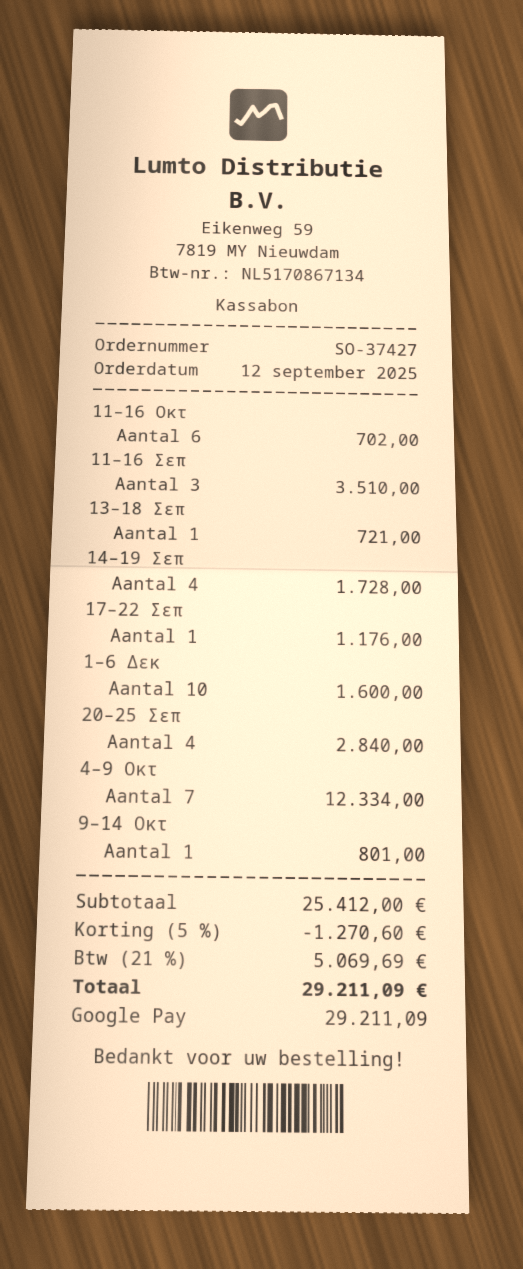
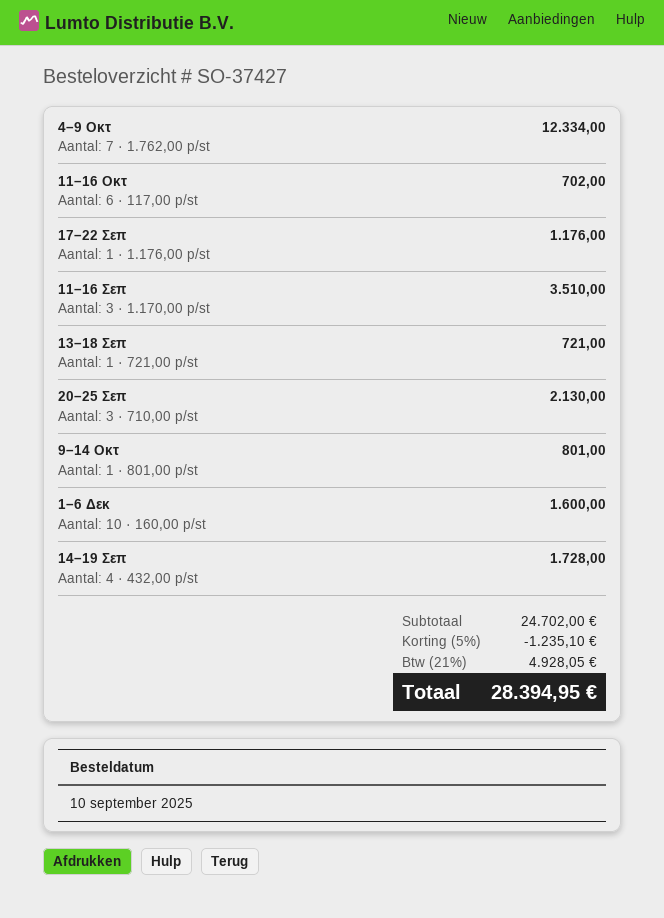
order date: 2025-09-12 -> 2025-09-10
20–25 Σεπ: 4 for 2840.00 -> 3 for 2130.00
subtotal: 25412.00 -> 24702.00
discount: 5% = 1270.60 -> 5% = 1235.10
tax: 21% = 5069.69 -> 21% = 4928.05
total: 29211.09 -> 28394.95

